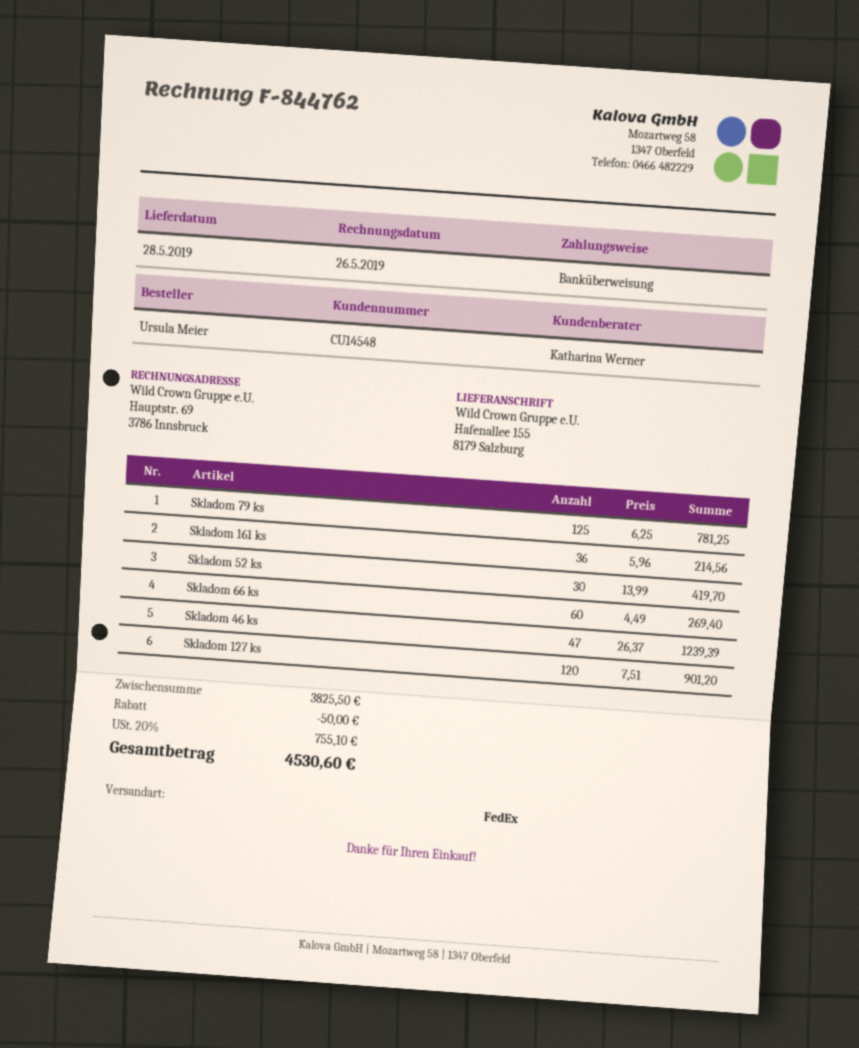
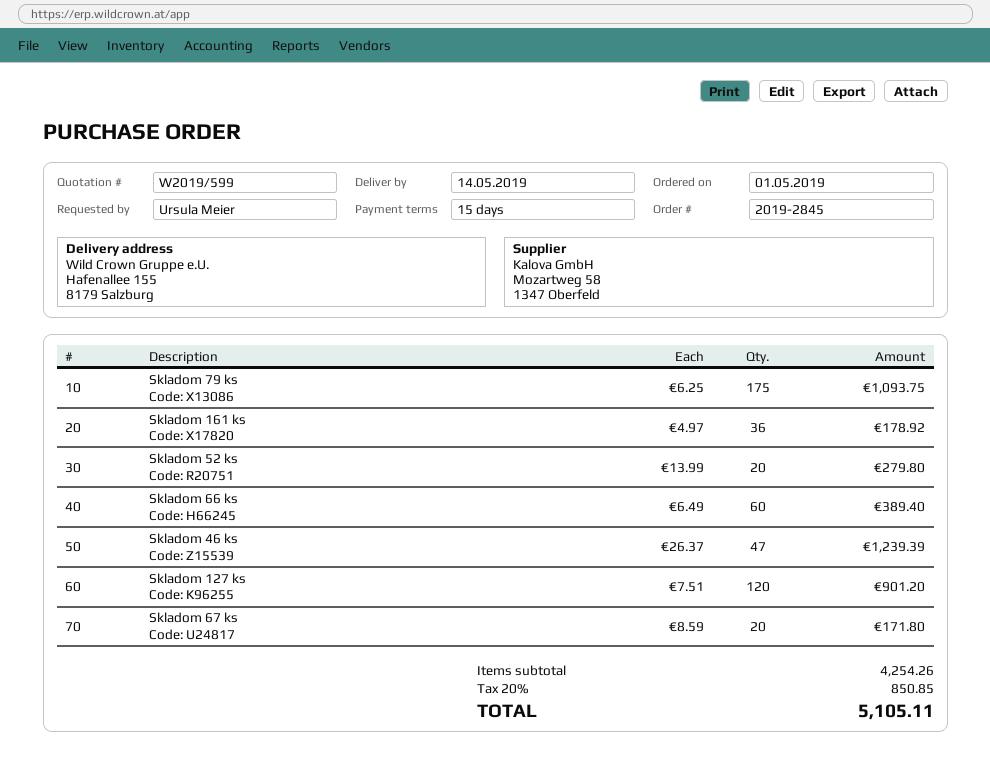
delivery date: 2019-05-28 -> 2019-05-14
Skladom 79 ks: 125 x 6.25 = 781.25 -> 175 x 6.25 = 1093.75
Skladom 161 ks: 36 x 5.96 = 214.56 -> 36 x 4.97 = 178.92
Skladom 52 ks: 30 x 13.99 = 419.70 -> 20 x 13.99 = 279.80
Skladom 66 ks: 60 x 4.49 = 269.40 -> 60 x 6.49 = 389.40
Skladom 67 ks: none -> 20 x 8.59 = 171.80
subtotal: 3825.50 -> 4254.26
discount: 50.00 -> none
tax: 20% = 755.10 -> 20% = 850.85
total: 4530.60 -> 5105.11

